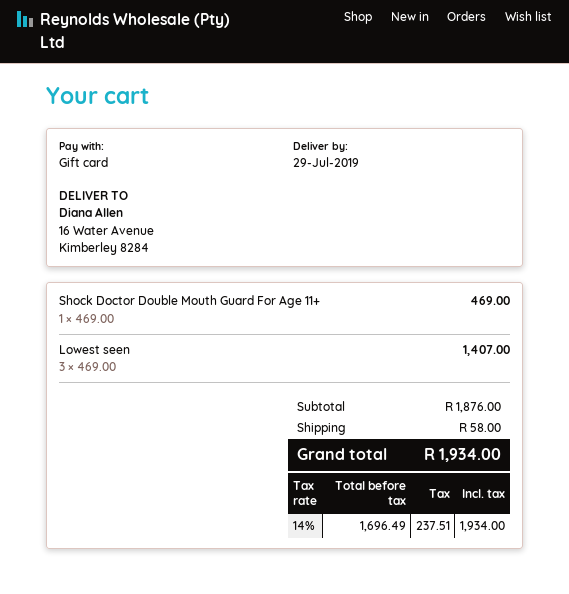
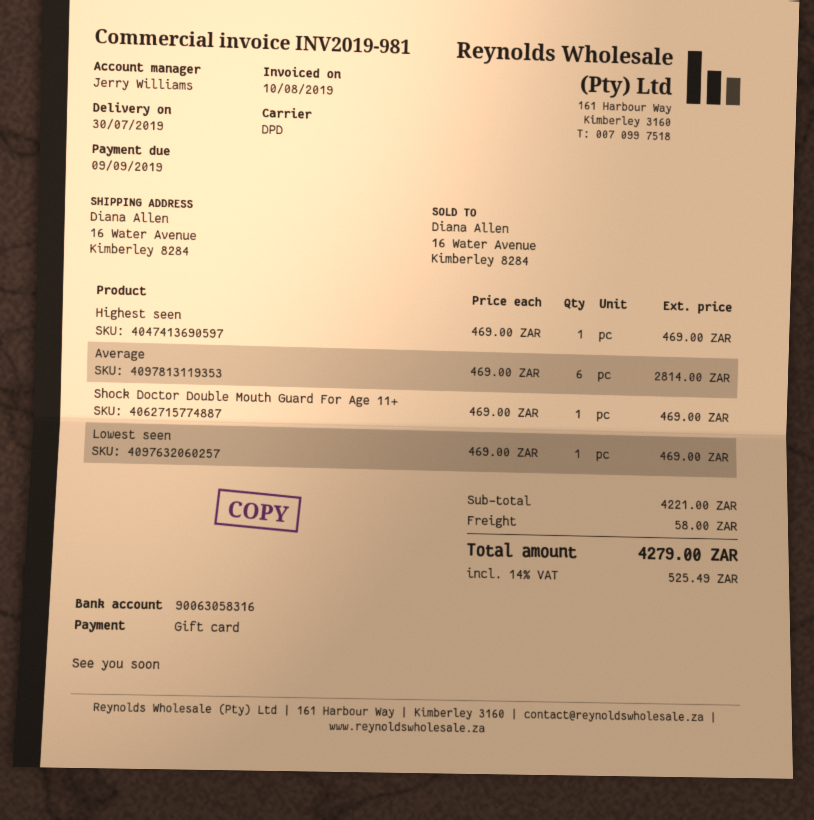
delivery date: 2019-07-29 -> 2019-07-30
Lowest seen: 3 x 469.00 = 1407.00 -> 1 x 469.00 = 469.00
Highest seen: none -> 1 x 469.00 = 469.00
Average: none -> 6 x 469.00 = 2814.00
subtotal: 1876.00 -> 4221.00
tax: 14% = 237.51 -> 14% = 525.49
total: 1934.00 -> 4279.00

